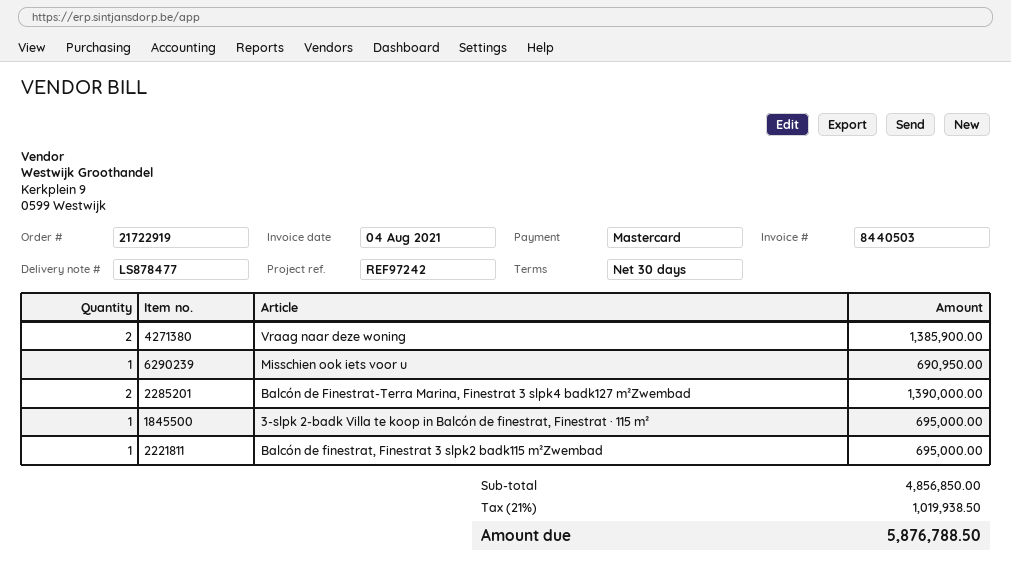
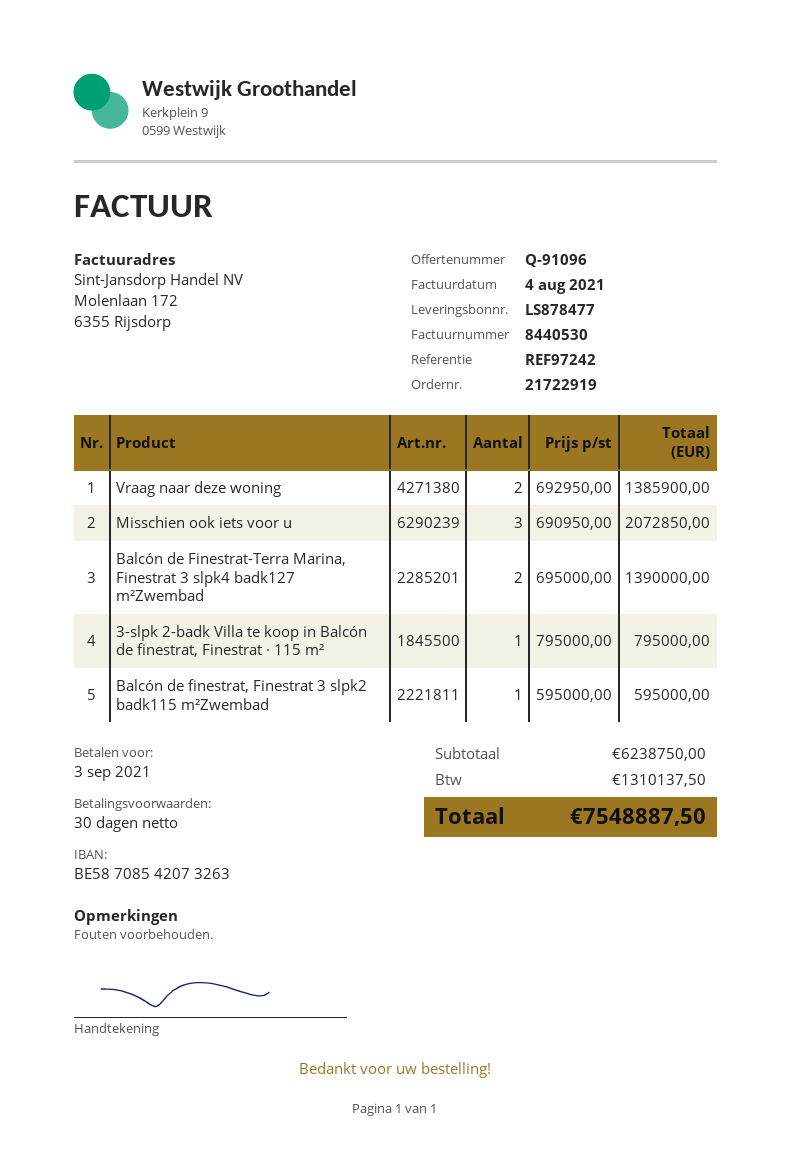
invoice number: 8440503 -> 8440530
Misschien ook iets voor u: 1 for 690950.00 -> 3 for 2072850.00
3-slpk 2-badk Villa te koop in Balcón de finestrat, Finestrat · 115 m²: 1 for 695000.00 -> 1 for 795000.00
Balcón de finestrat, Finestrat 3 slpk2 badk115 m²Zwembad: 1 for 695000.00 -> 1 for 595000.00
subtotal: 4856850.00 -> 6238750.00
tax: 1019938.50 -> 1310137.50
total: 5876788.50 -> 7548887.50

